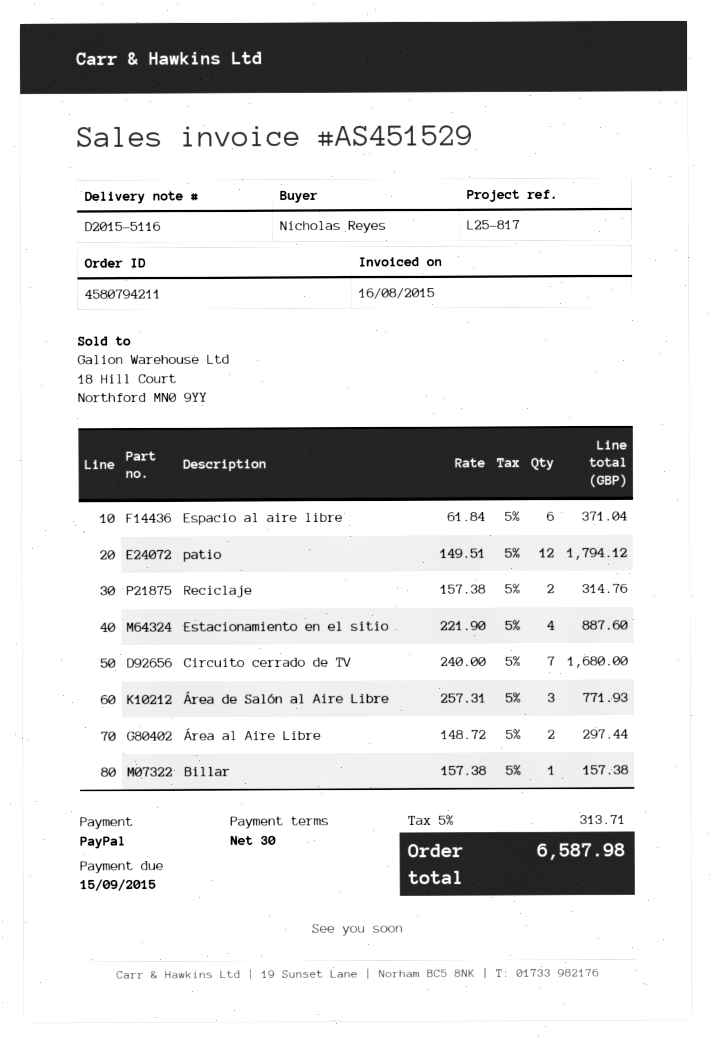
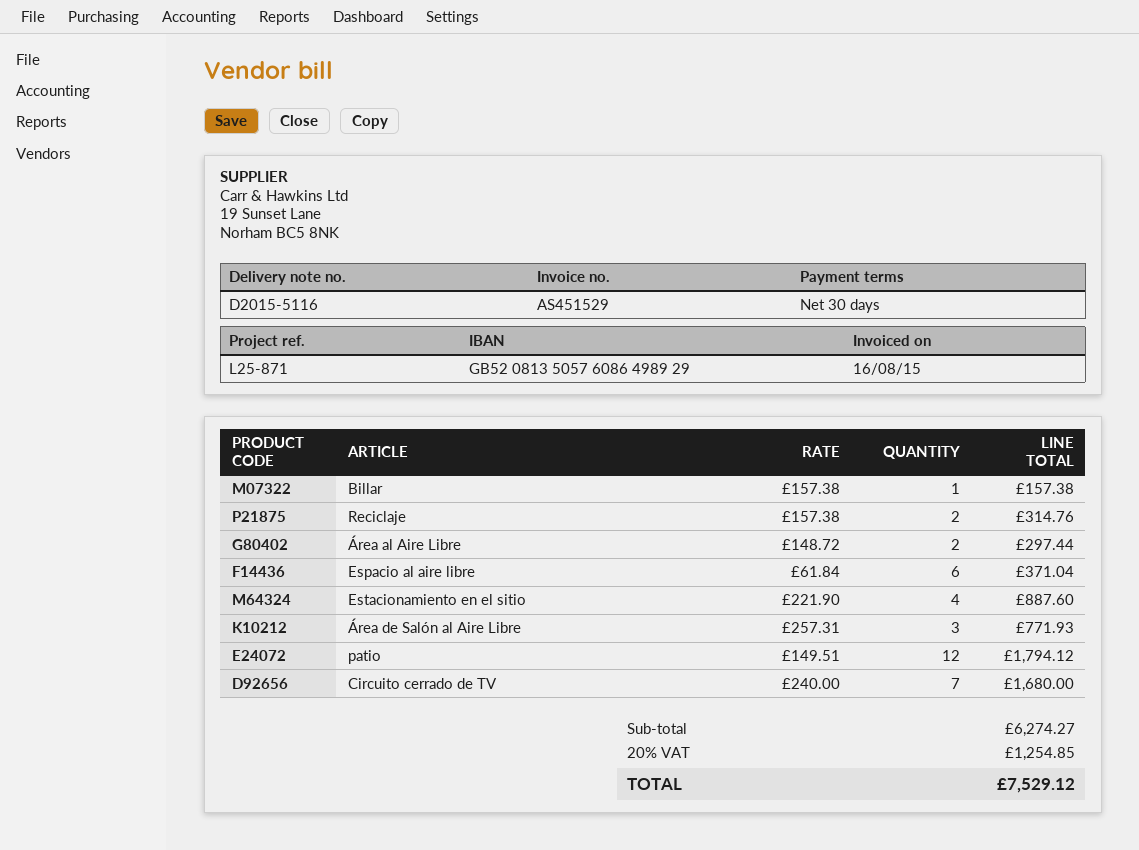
reference: L25-817 -> L25-871
tax: 5% = 313.71 -> 20% = 1254.85
total: 6587.98 -> 7529.12

